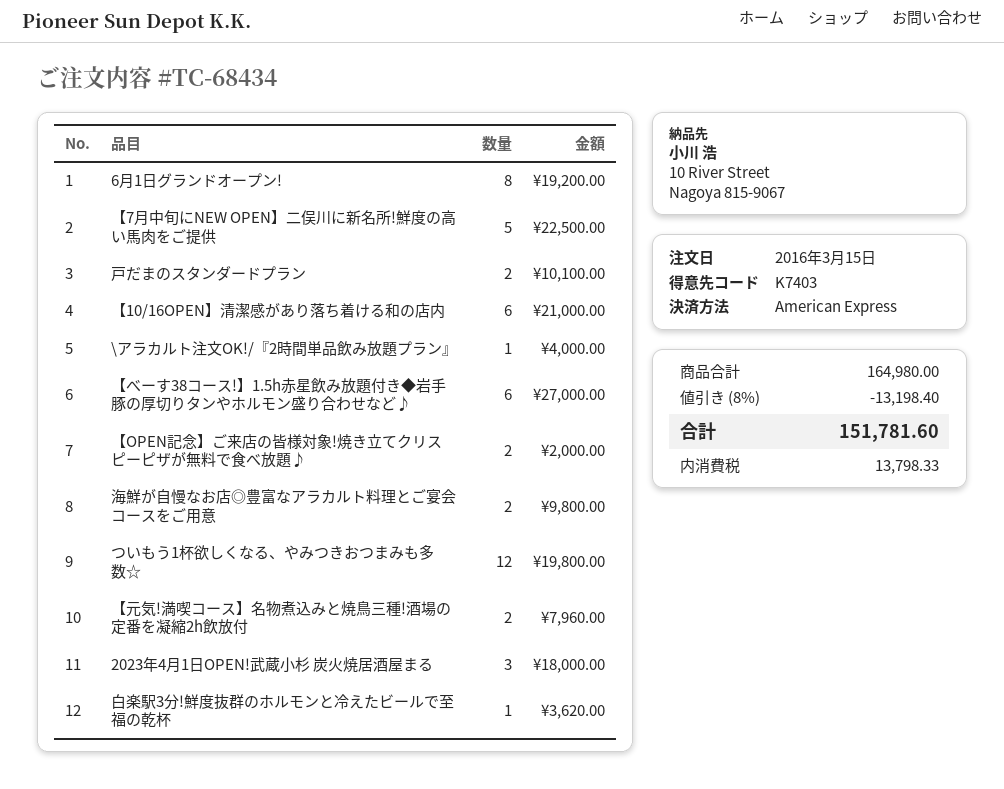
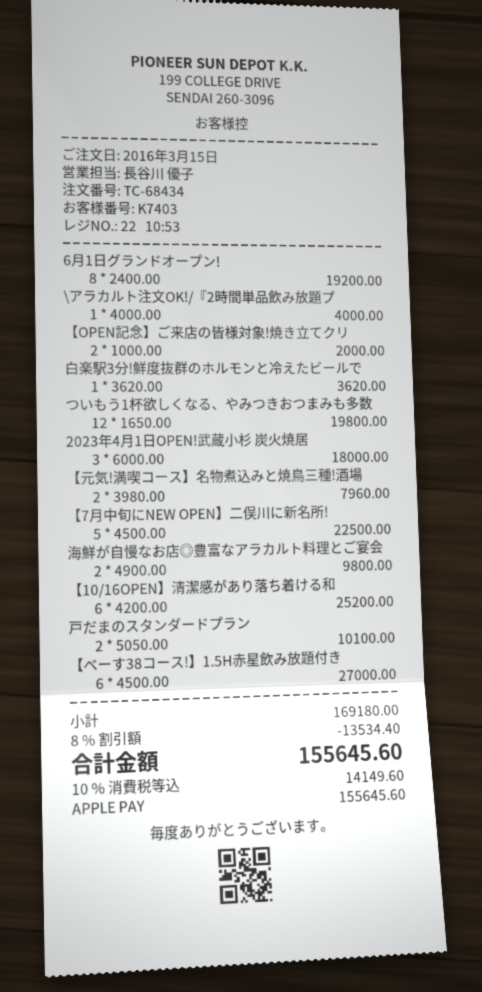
payment method: American Express -> Apple Pay
【10/16OPEN】清潔感があり落ち着ける和の店内: 6 for 21000.00 -> 6 for 25200.00
subtotal: 164980.00 -> 169180.00
discount: 8% = 13198.40 -> 8% = 13534.40
tax: 13798.33 -> 14149.60
total: 151781.60 -> 155645.60

